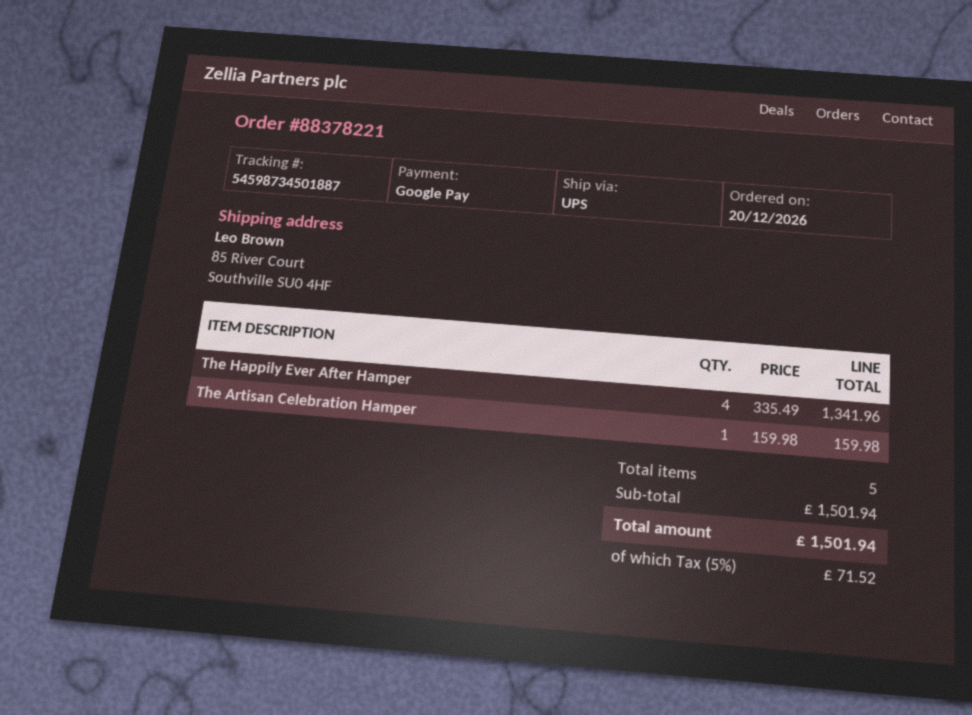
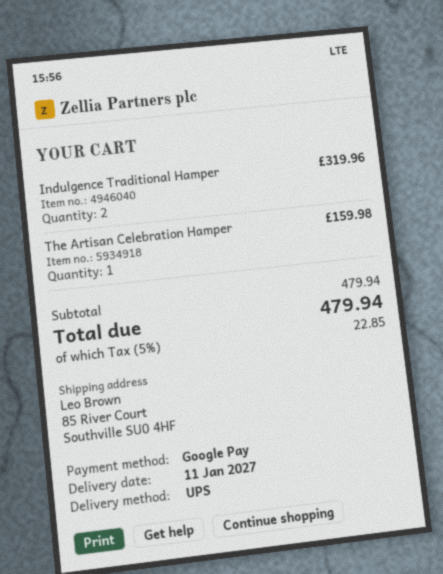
The Happily Ever After Hamper: 4 for 1341.96 -> none
Indulgence Traditional Hamper: none -> 2 for 319.96
subtotal: 1501.94 -> 479.94
tax: 5% = 71.52 -> 5% = 22.85
total: 1501.94 -> 479.94

